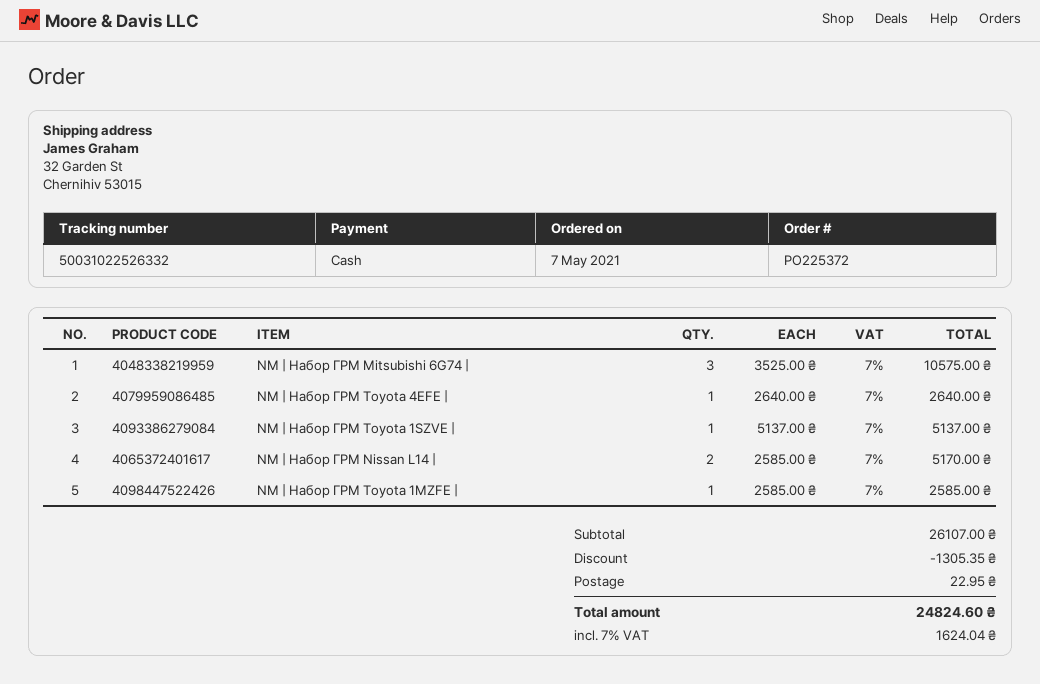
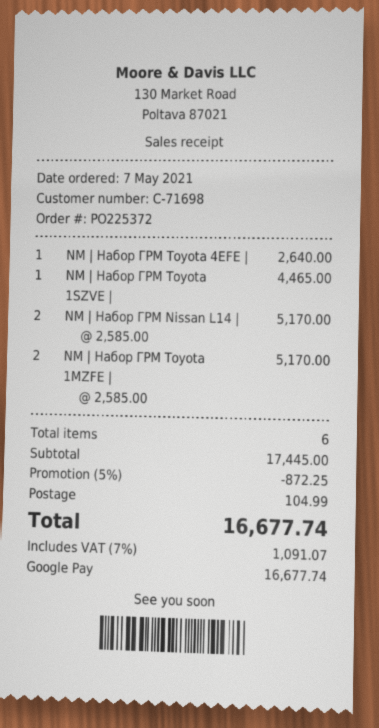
payment method: cash -> Google Pay
NM | Набор ГРМ Mitsubishi 6G74 |: 3 x 3525.00 = 10575.00 -> none
NM | Набор ГРМ Toyota 1SZVE |: 1 x 5137.00 = 5137.00 -> 1 x 4465.00 = 4465.00
NM | Набор ГРМ Toyota 1MZFE |: 1 x 2585.00 = 2585.00 -> 2 x 2585.00 = 5170.00
subtotal: 26107.00 -> 17445.00
discount: 1305.35 -> 872.25
shipping: 22.95 -> 104.99
tax: 7% = 1624.04 -> 7% = 1091.07
total: 24824.60 -> 16677.74

